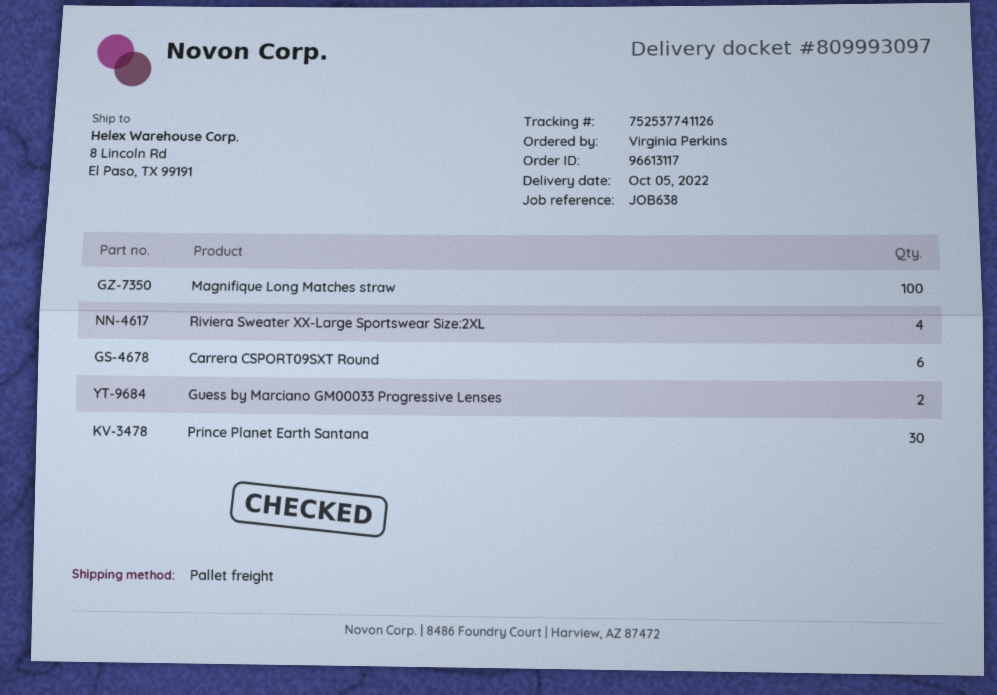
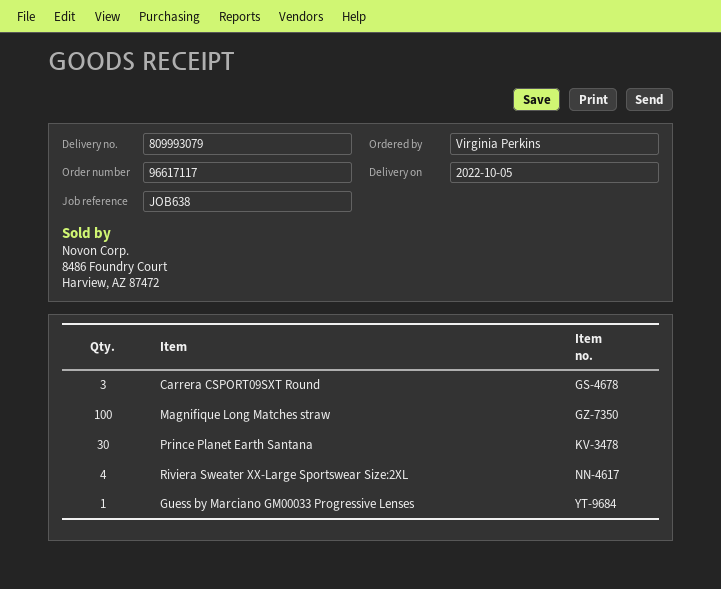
order number: 96613117 -> 96617117
delivery note number: 809993097 -> 809993079
Carrera CSPORT09SXT Round: 6 -> 3
Guess by Marciano GM00033 Progressive Lenses: 2 -> 1

